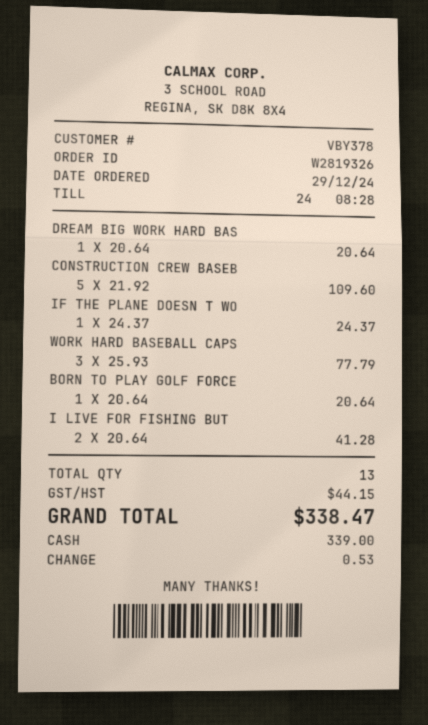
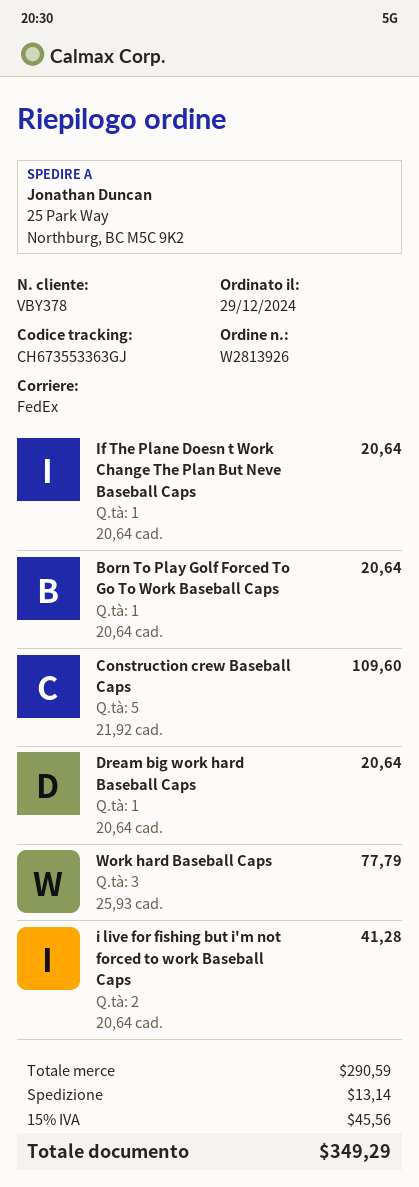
order number: W2819326 -> W2813926
IF THE PLANE DOESN T WO: 1 x 24.37 = 24.37 -> 1 x 20.64 = 20.64
shipping: none -> 13.14
tax: 44.15 -> 45.56
total: 338.47 -> 349.29

